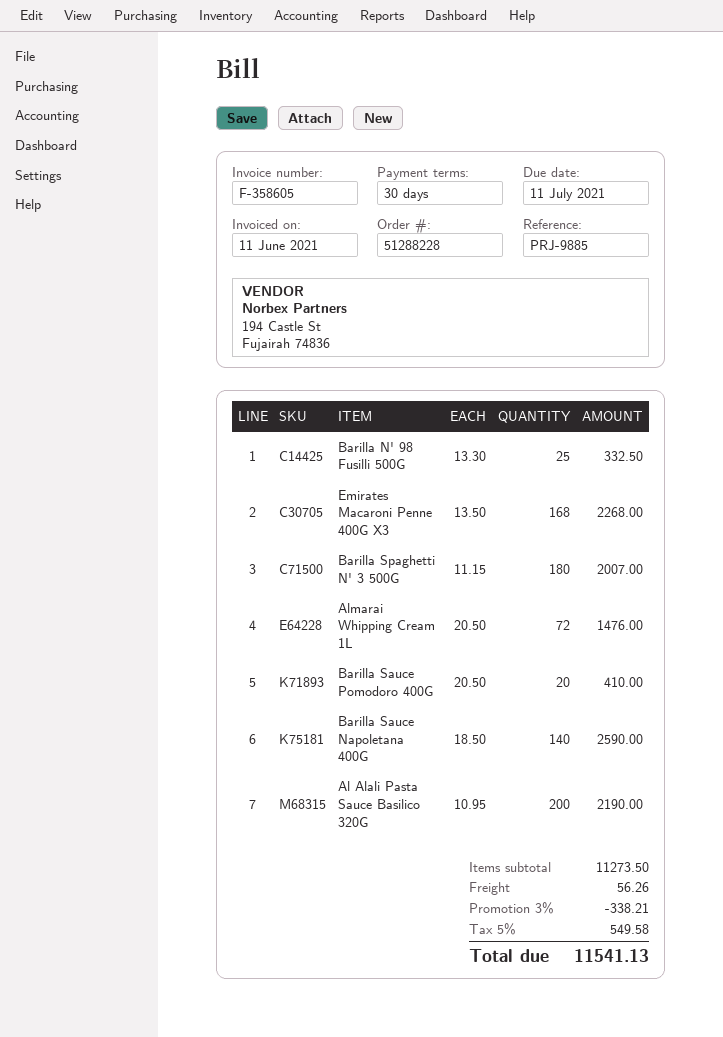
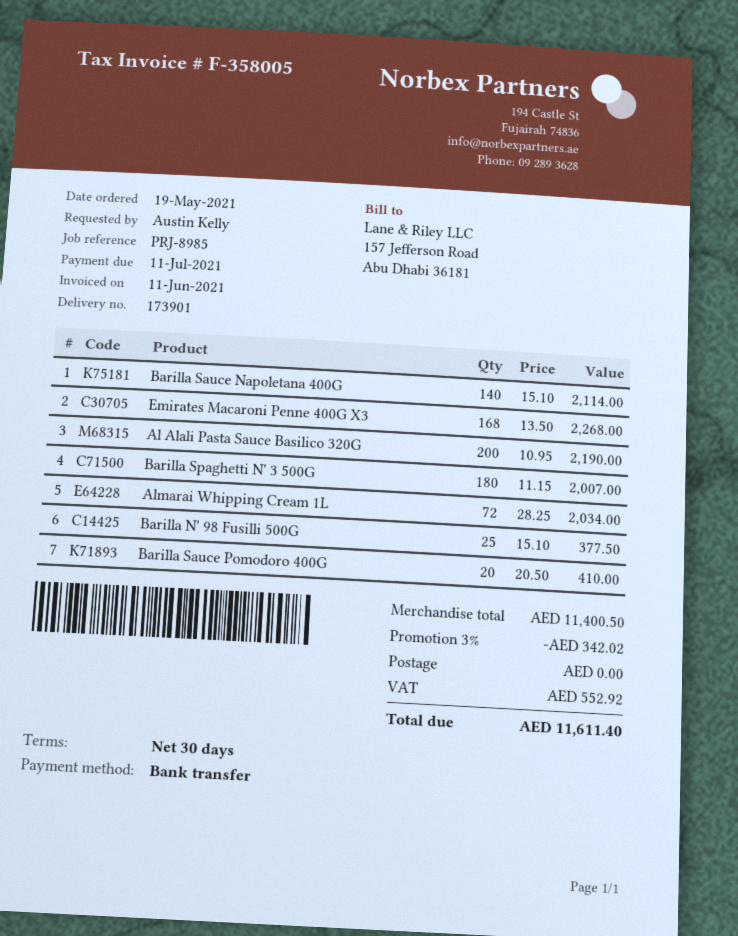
invoice number: F-358605 -> F-358005
reference: PRJ-9885 -> PRJ-8985
Barilla N' 98 Fusilli 500G: 25 x 13.30 = 332.50 -> 25 x 15.10 = 377.50
Almarai Whipping Cream 1L: 72 x 20.50 = 1476.00 -> 72 x 28.25 = 2034.00
Barilla Sauce Napoletana 400G: 140 x 18.50 = 2590.00 -> 140 x 15.10 = 2114.00
subtotal: 11273.50 -> 11400.50
discount: 3% = 338.21 -> 3% = 342.02
shipping: 56.26 -> 0.00
tax: 549.58 -> 552.92
total: 11541.13 -> 11611.40

